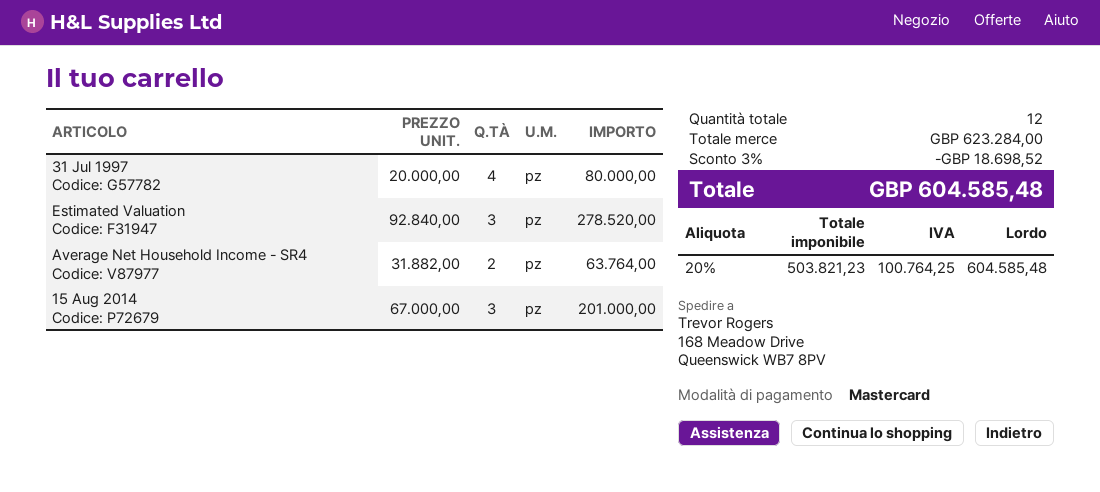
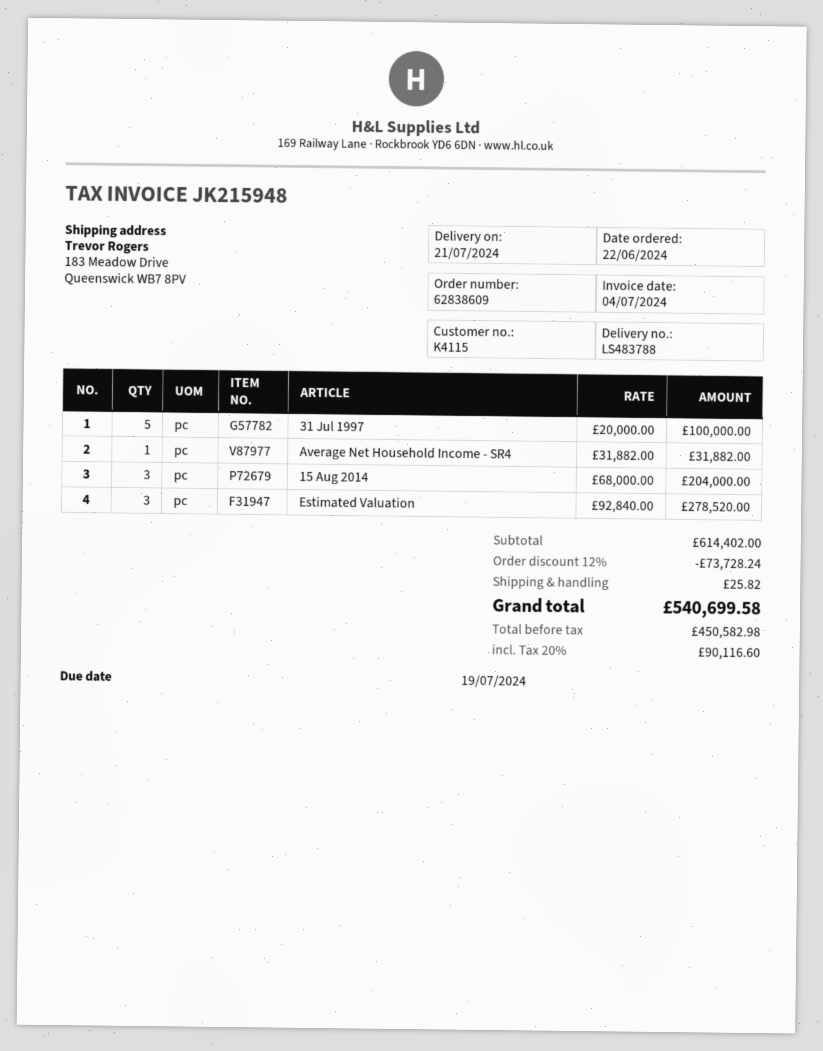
ship to: 168 Meadow Drive, Queenswick WB7 8PV -> 183 Meadow Drive, Queenswick WB7 8PV
31 Jul 1997: 4 x 20000.00 = 80000.00 -> 5 x 20000.00 = 100000.00
Average Net Household Income - SR4: 2 x 31882.00 = 63764.00 -> 1 x 31882.00 = 31882.00
15 Aug 2014: 3 x 67000.00 = 201000.00 -> 3 x 68000.00 = 204000.00
subtotal: 623284.00 -> 614402.00
discount: 3% = 18698.52 -> 12% = 73728.24
shipping: none -> 25.82
net: 503821.23 -> 450582.98
tax: 20% = 100764.25 -> 20% = 90116.60
total: 604585.48 -> 540699.58

